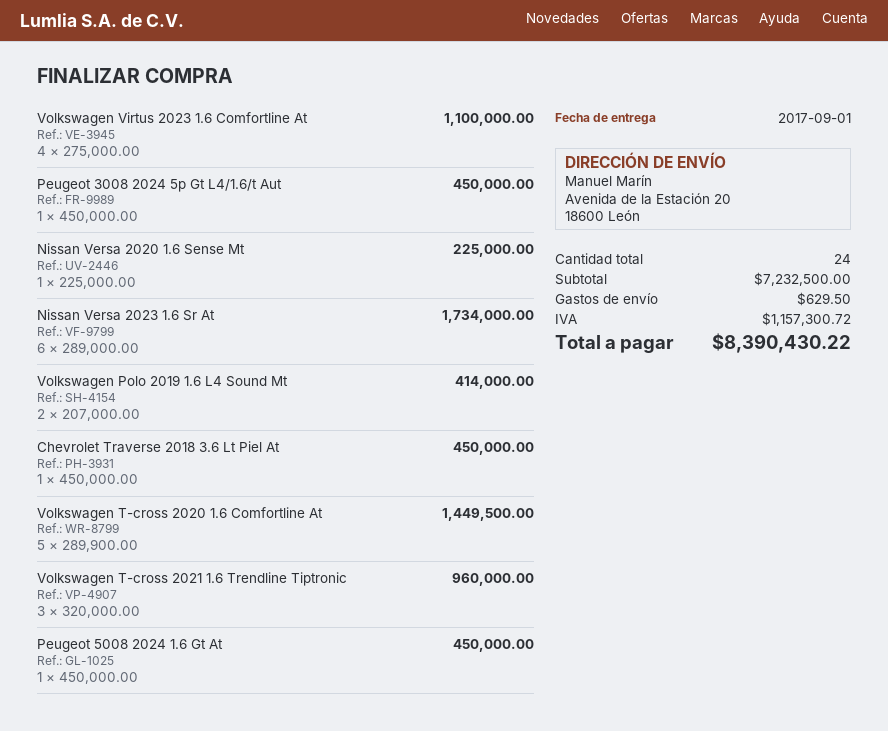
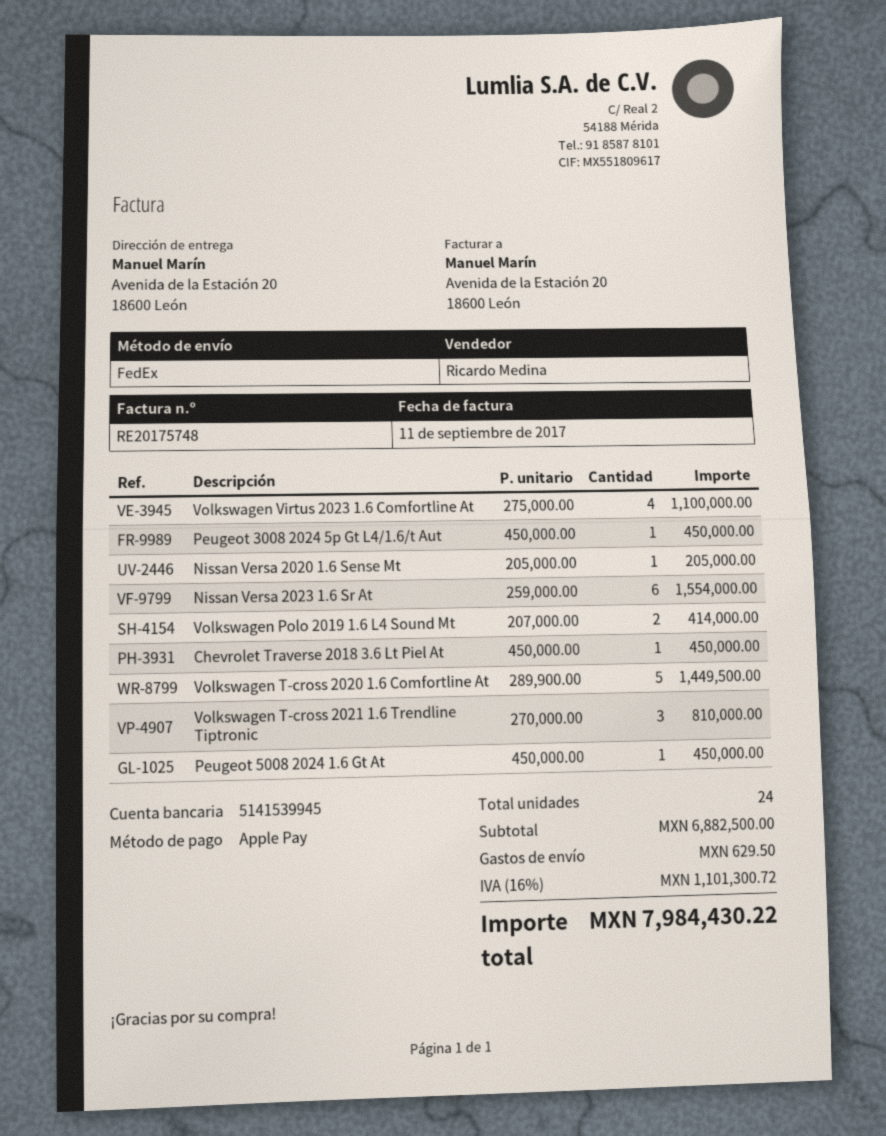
Nissan Versa 2020 1.6 Sense Mt: 1 x 225000.00 = 225000.00 -> 1 x 205000.00 = 205000.00
Nissan Versa 2023 1.6 Sr At: 6 x 289000.00 = 1734000.00 -> 6 x 259000.00 = 1554000.00
Volkswagen T-cross 2021 1.6 Trendline Tiptronic: 3 x 320000.00 = 960000.00 -> 3 x 270000.00 = 810000.00
subtotal: 7232500.00 -> 6882500.00
tax: 1157300.72 -> 1101300.72
total: 8390430.22 -> 7984430.22

